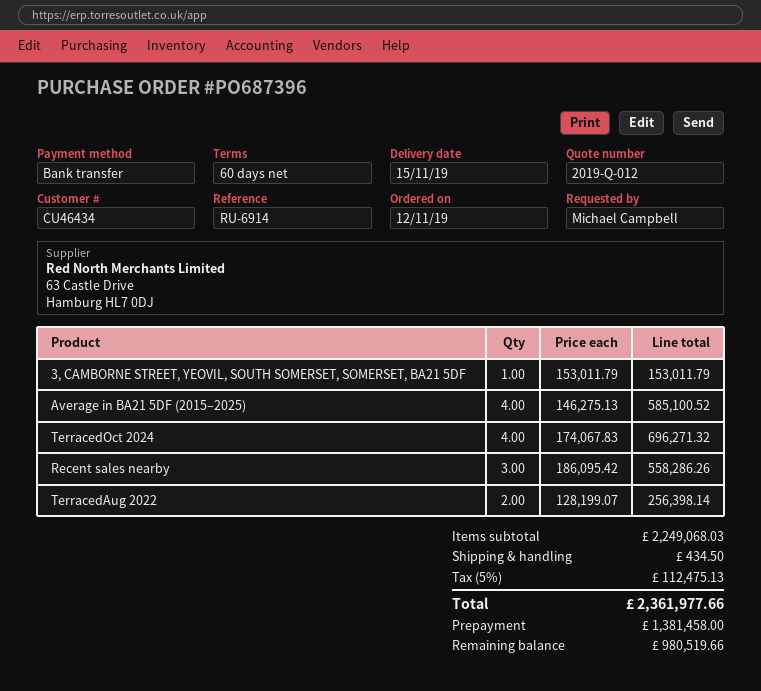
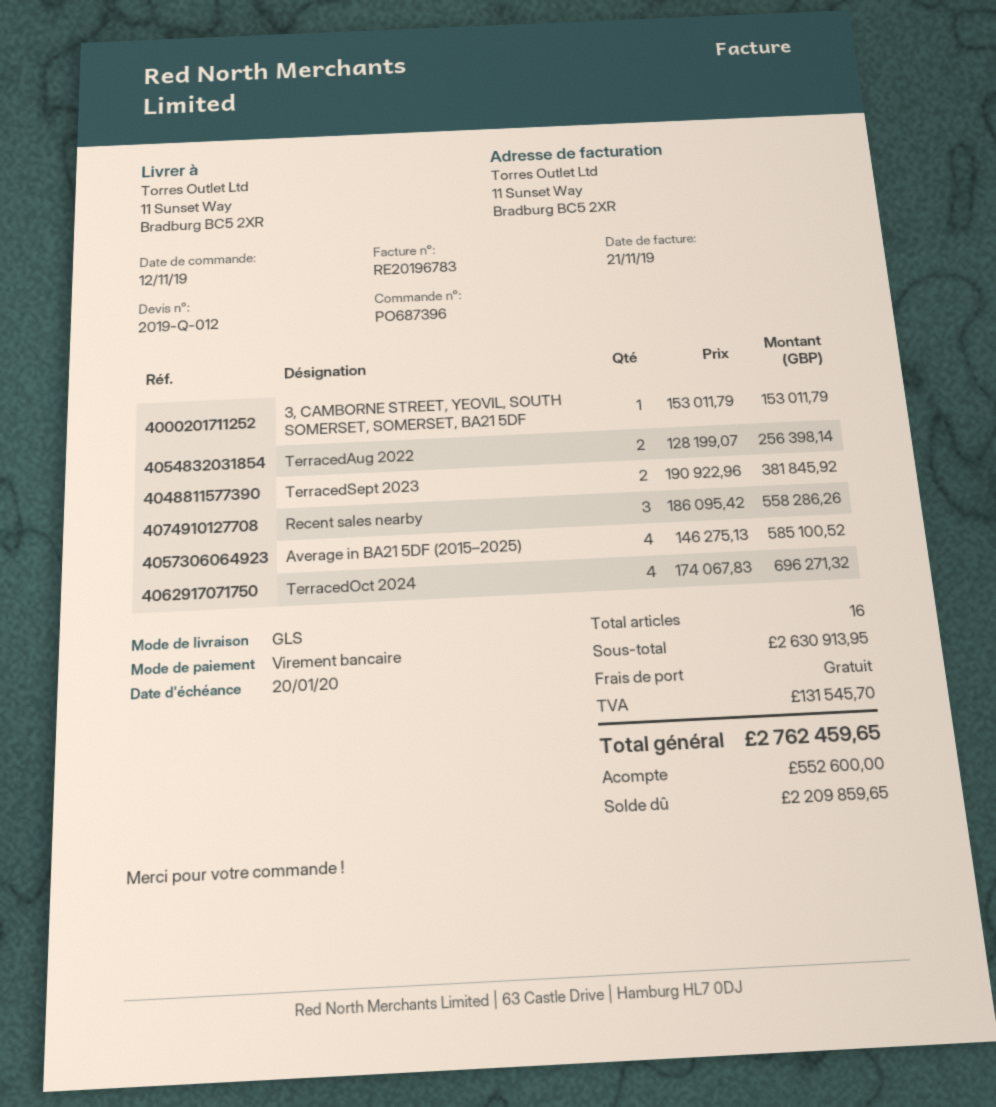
TerracedSept 2023: none -> 2 x 190922.96 = 381845.92
subtotal: 2249068.03 -> 2630913.95
shipping: 434.50 -> 0.00
tax: 112475.13 -> 131545.70
total: 2361977.66 -> 2762459.65
deposit: 1381458.00 -> 552600.00
balance: 980519.66 -> 2209859.65

